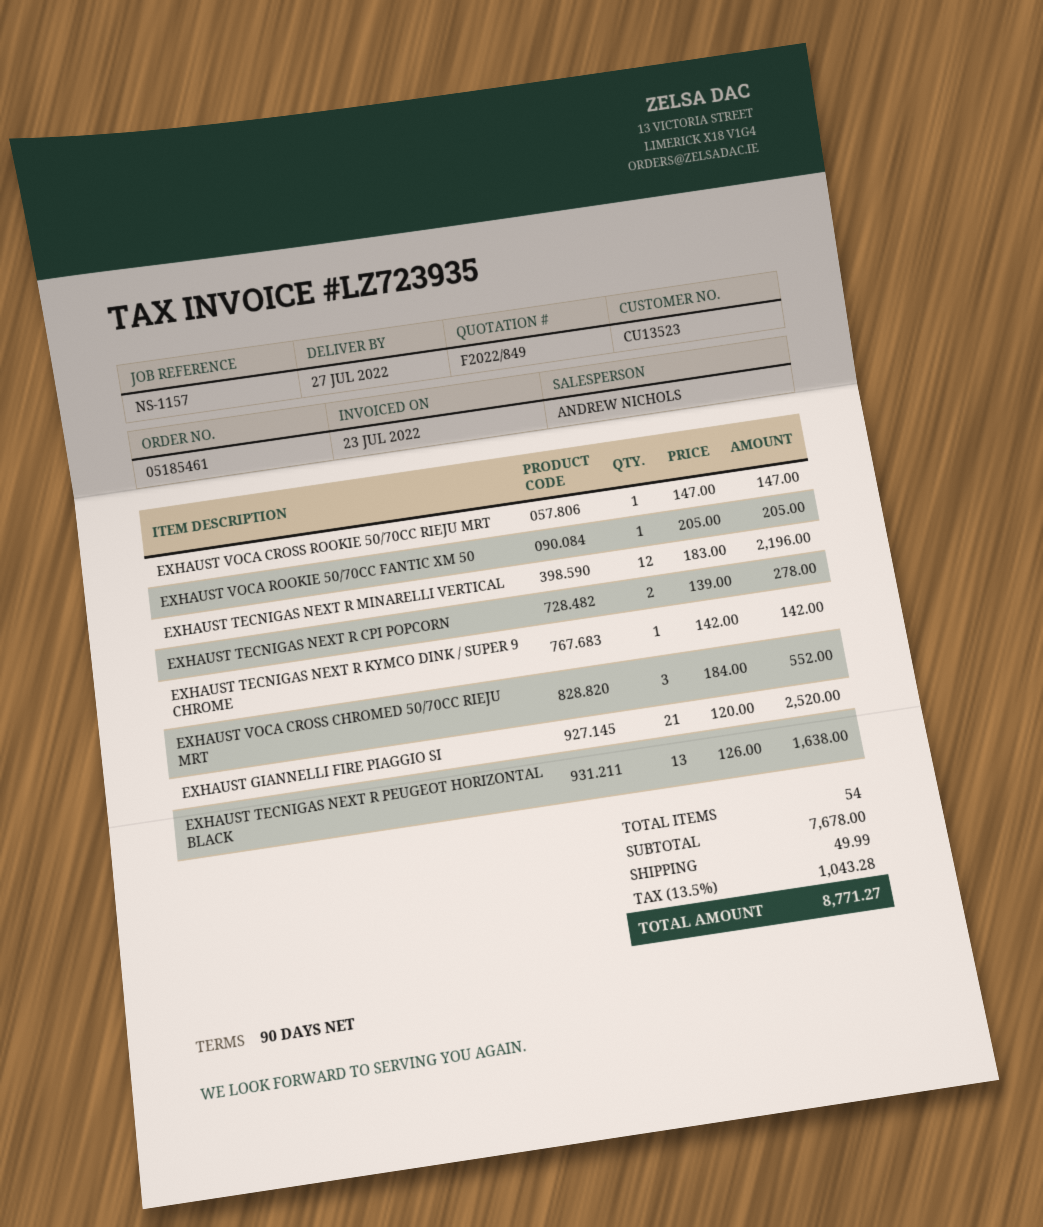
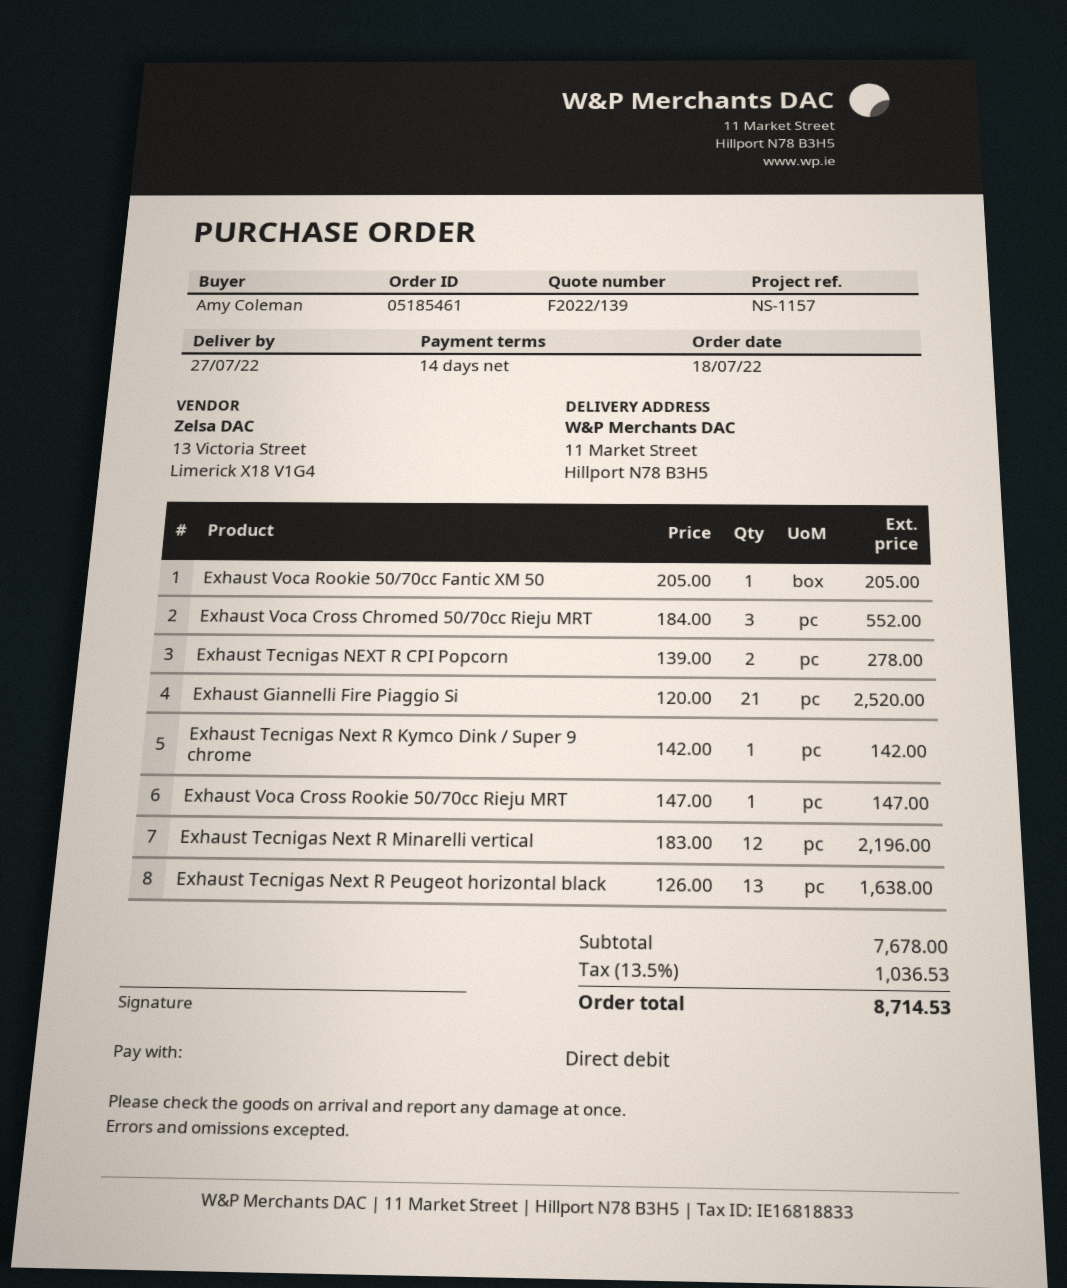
quote number: F2022/849 -> F2022/139
payment terms: 90 days -> 14 days
shipping: 49.99 -> none
tax: 13.5% = 1043.28 -> 13.5% = 1036.53
total: 8771.27 -> 8714.53

